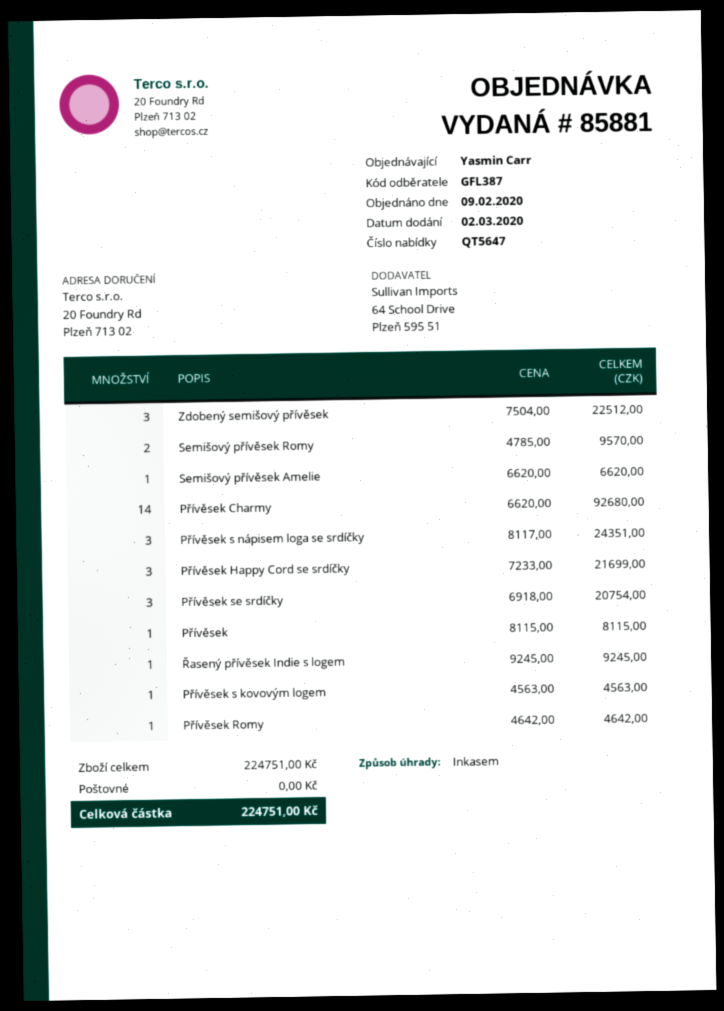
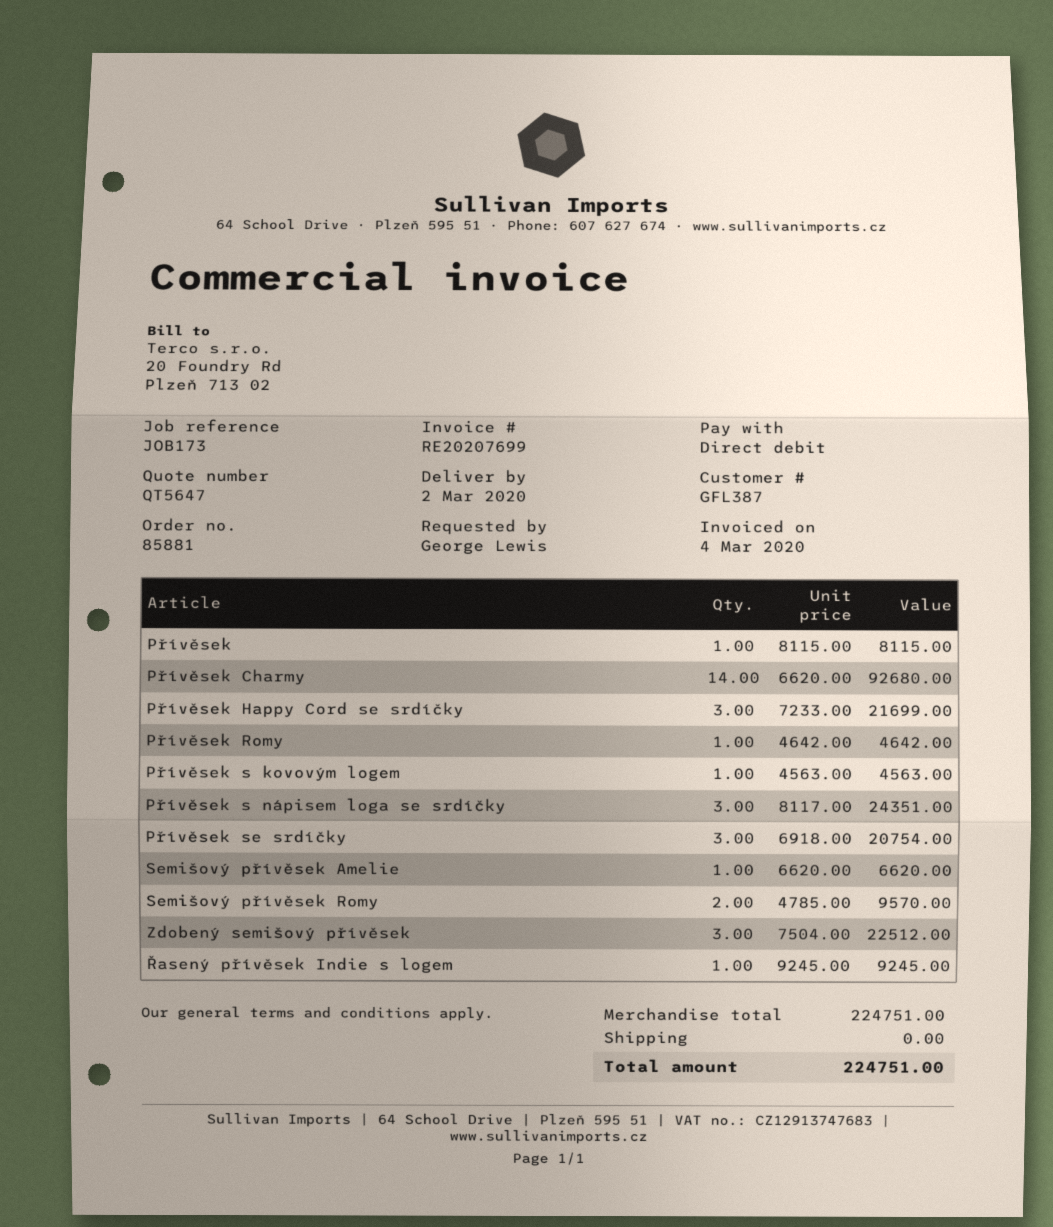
ordered by: Yasmin Carr -> George Lewis

